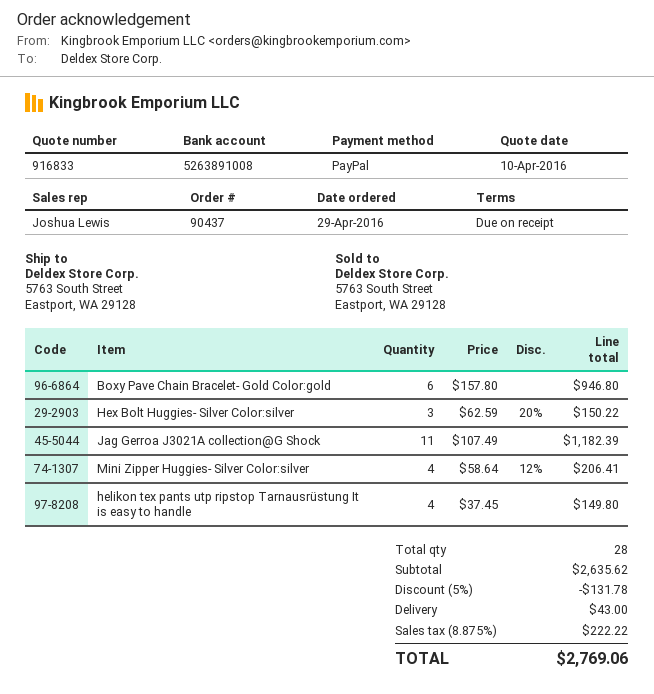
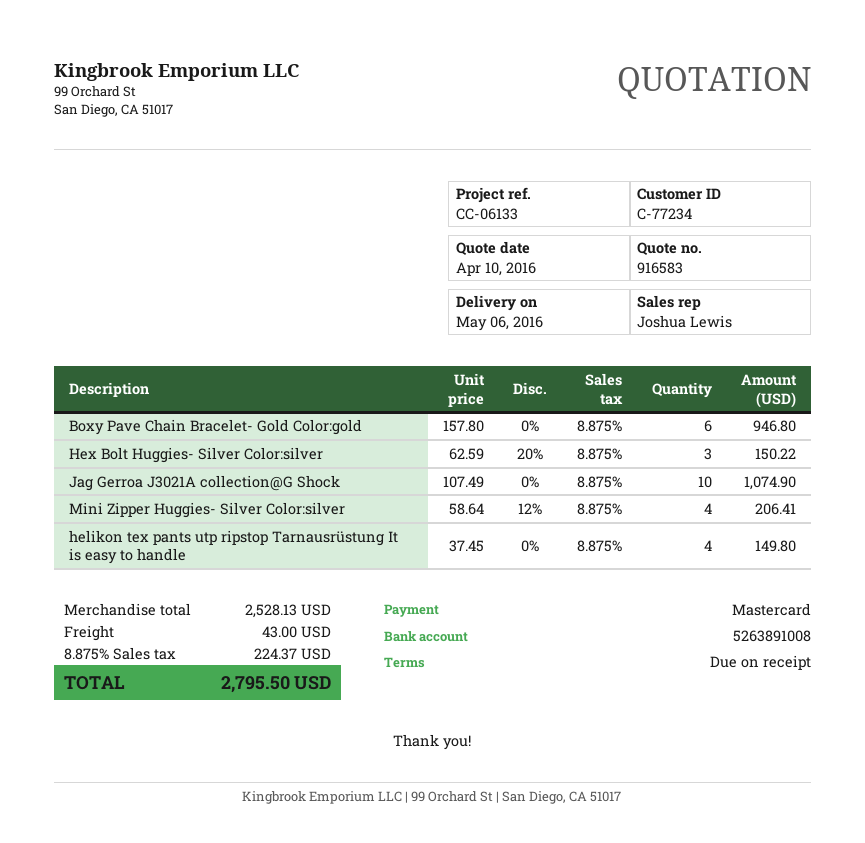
quote number: 916833 -> 916583
payment method: PayPal -> Mastercard
Jag Gerroa J3021A collection@G Shock: 11 x 107.49 = 1182.39 -> 10 x 107.49 = 1074.90
subtotal: 2635.62 -> 2528.13
discount: 5% = 131.78 -> none
tax: 8.875% = 222.22 -> 8.875% = 224.37
total: 2769.06 -> 2795.50

